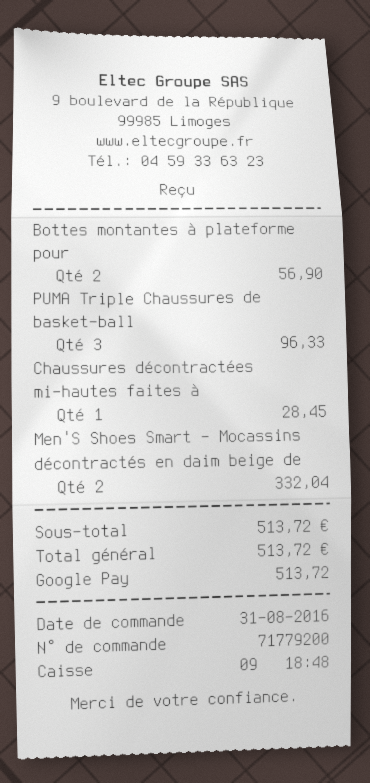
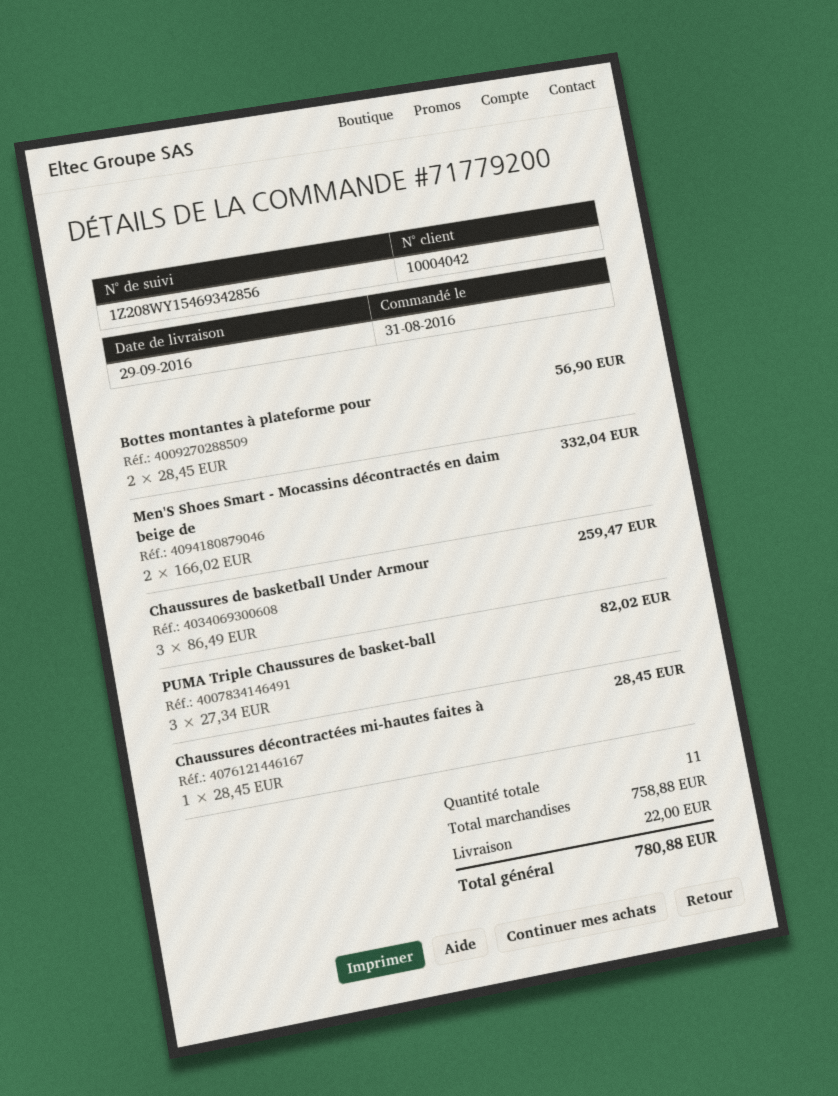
PUMA Triple Chaussures de basket-ball: 3 for 96.33 -> 3 for 82.02
Chaussures de basketball Under Armour: none -> 3 for 259.47
subtotal: 513.72 -> 758.88
shipping: none -> 22.00
total: 513.72 -> 780.88

